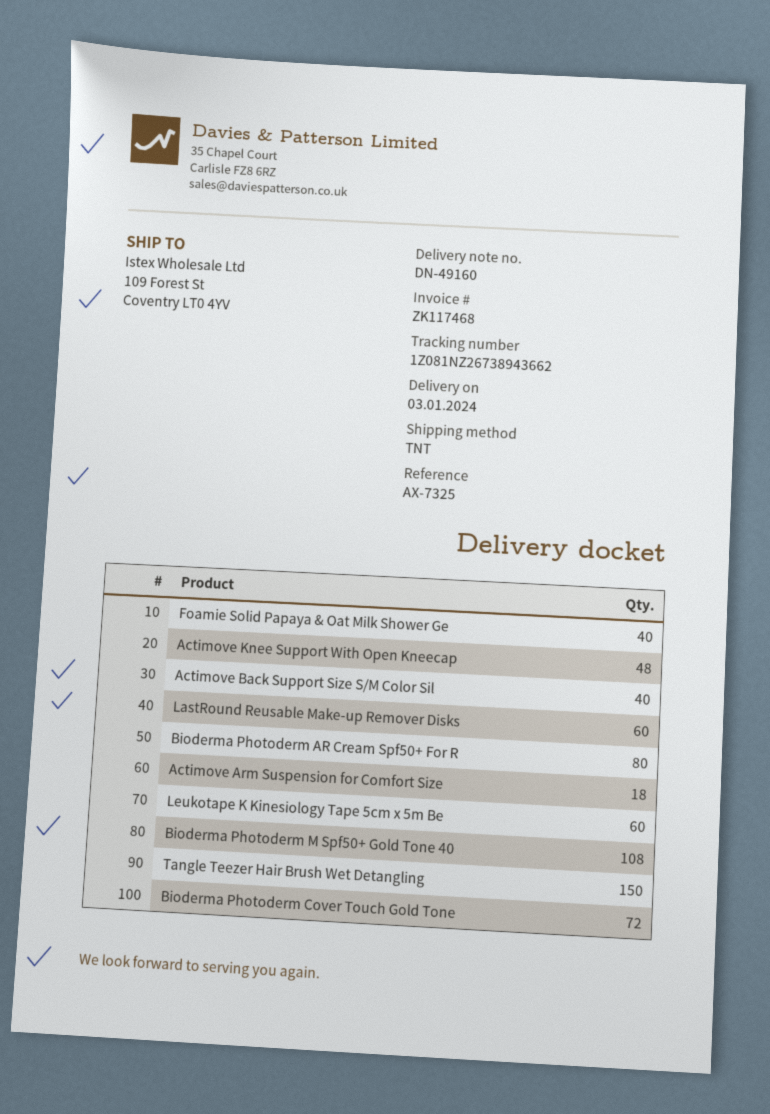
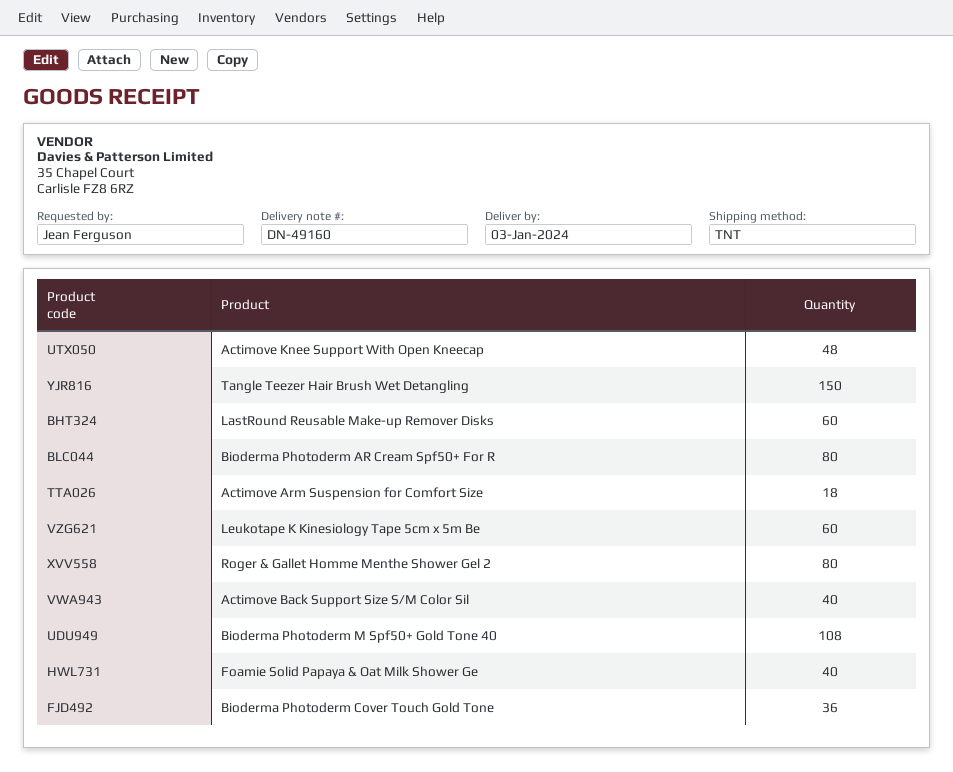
Bioderma Photoderm Cover Touch Gold Tone: 72 -> 36
Roger & Gallet Homme Menthe Shower Gel 2: none -> 80

